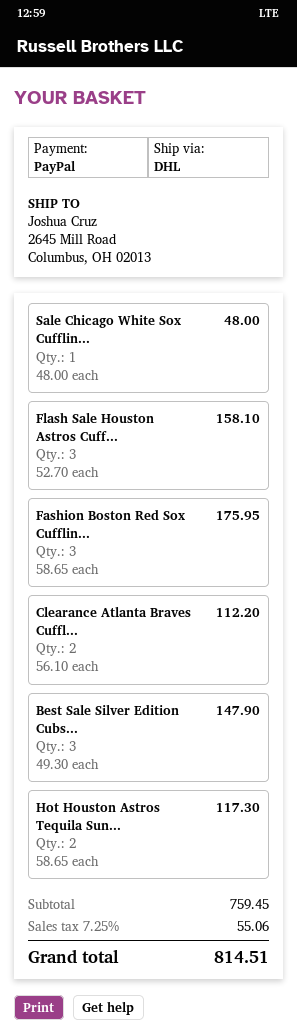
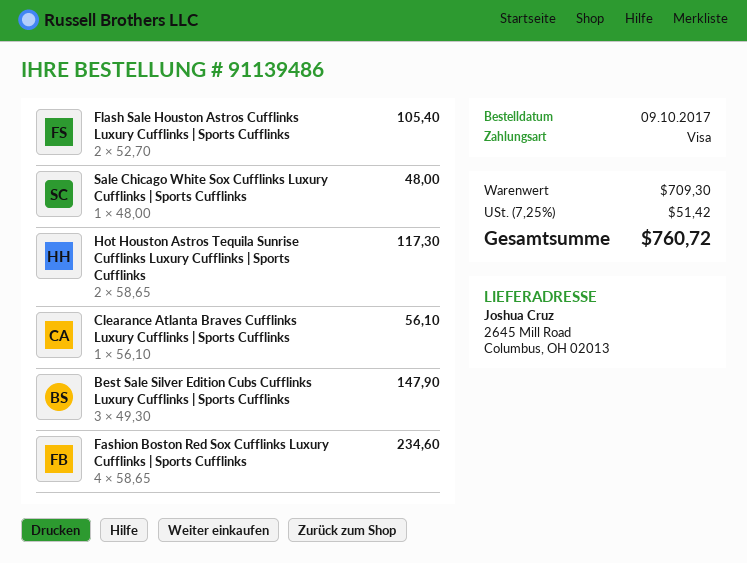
payment method: PayPal -> Visa
Flash Sale Houston Astros Cuff...: 3 x 52.70 = 158.10 -> 2 x 52.70 = 105.40
Fashion Boston Red Sox Cufflin...: 3 x 58.65 = 175.95 -> 4 x 58.65 = 234.60
Clearance Atlanta Braves Cuffl...: 2 x 56.10 = 112.20 -> 1 x 56.10 = 56.10
subtotal: 759.45 -> 709.30
tax: 7.25% = 55.06 -> 7.25% = 51.42
total: 814.51 -> 760.72

